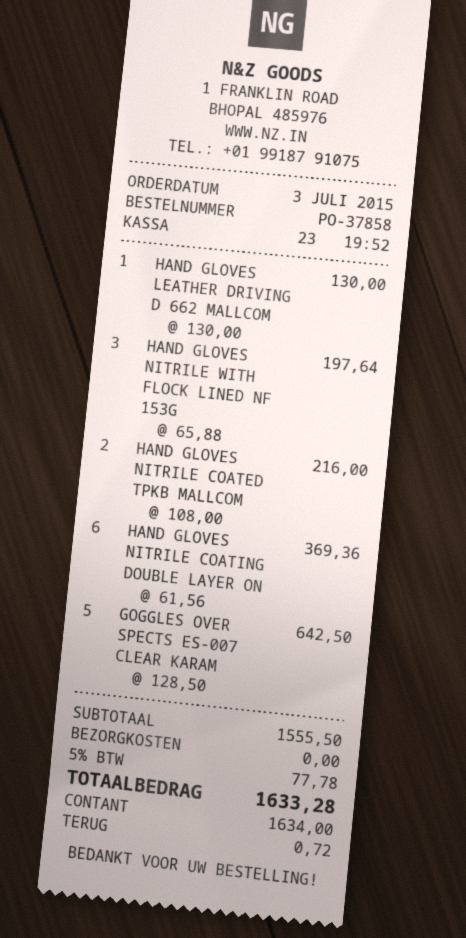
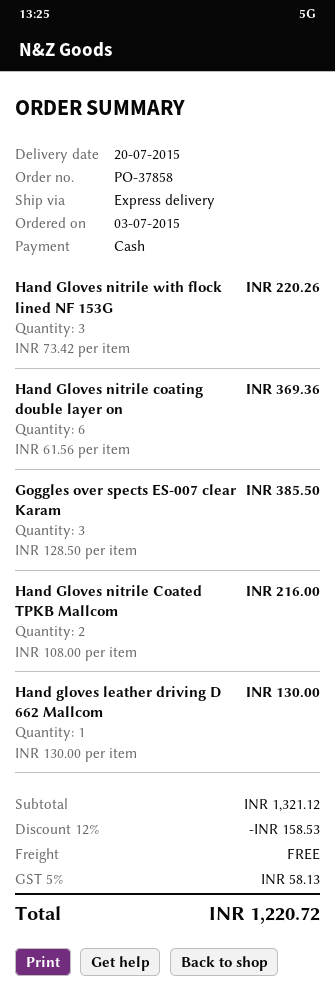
HAND GLOVES NITRILE WITH FLOCK LINED NF 153G: 3 x 65.88 = 197.64 -> 3 x 73.42 = 220.26
GOGGLES OVER SPECTS ES-007 CLEAR KARAM: 5 x 128.50 = 642.50 -> 3 x 128.50 = 385.50
subtotal: 1555.50 -> 1321.12
discount: none -> 12% = 158.53
tax: 5% = 77.78 -> 5% = 58.13
total: 1633.28 -> 1220.72

